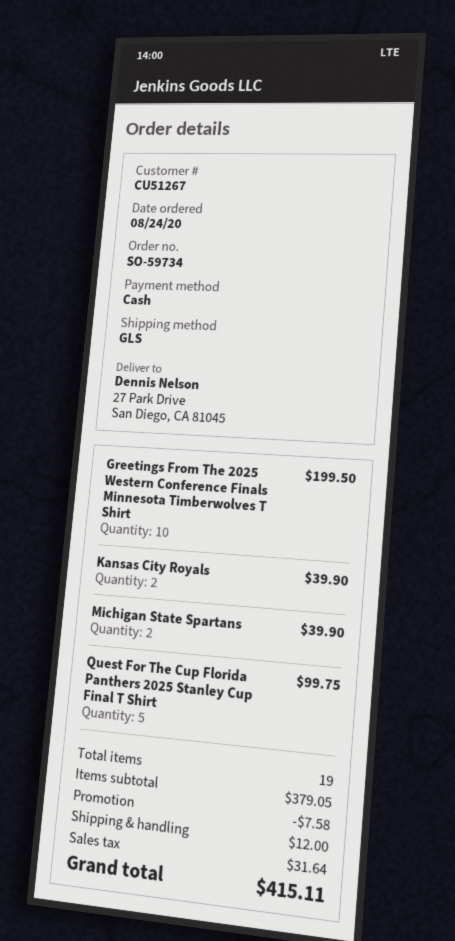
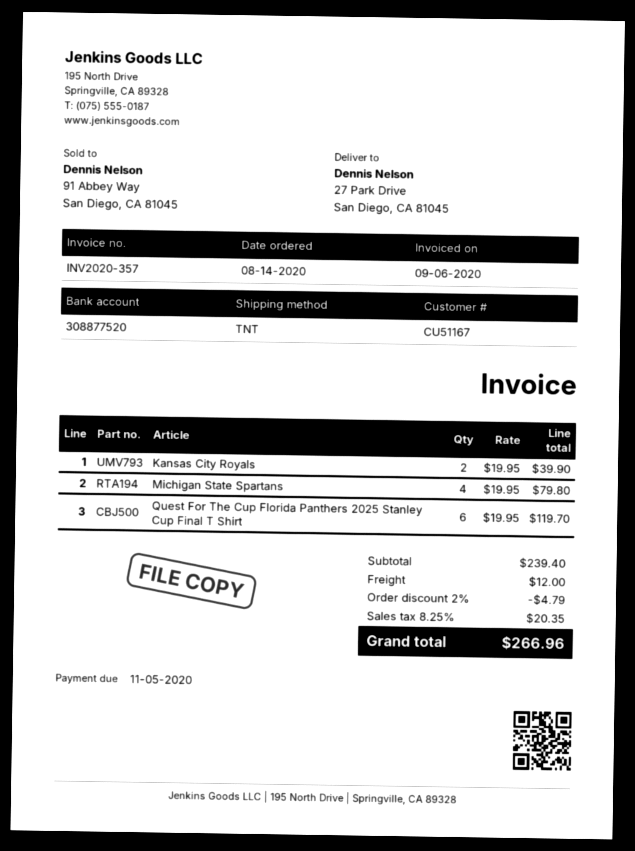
order date: 2020-08-24 -> 2020-08-14
customer number: CU51267 -> CU51167
shipping method: GLS -> TNT
Greetings From The 2025 Western Conference Finals Minnesota Timberwolves T Shirt: 10 for 199.50 -> none
Michigan State Spartans: 2 for 39.90 -> 4 for 79.80
Quest For The Cup Florida Panthers 2025 Stanley Cup Final T Shirt: 5 for 99.75 -> 6 for 119.70
subtotal: 379.05 -> 239.40
discount: 7.58 -> 4.79
tax: 31.64 -> 20.35
total: 415.11 -> 266.96

